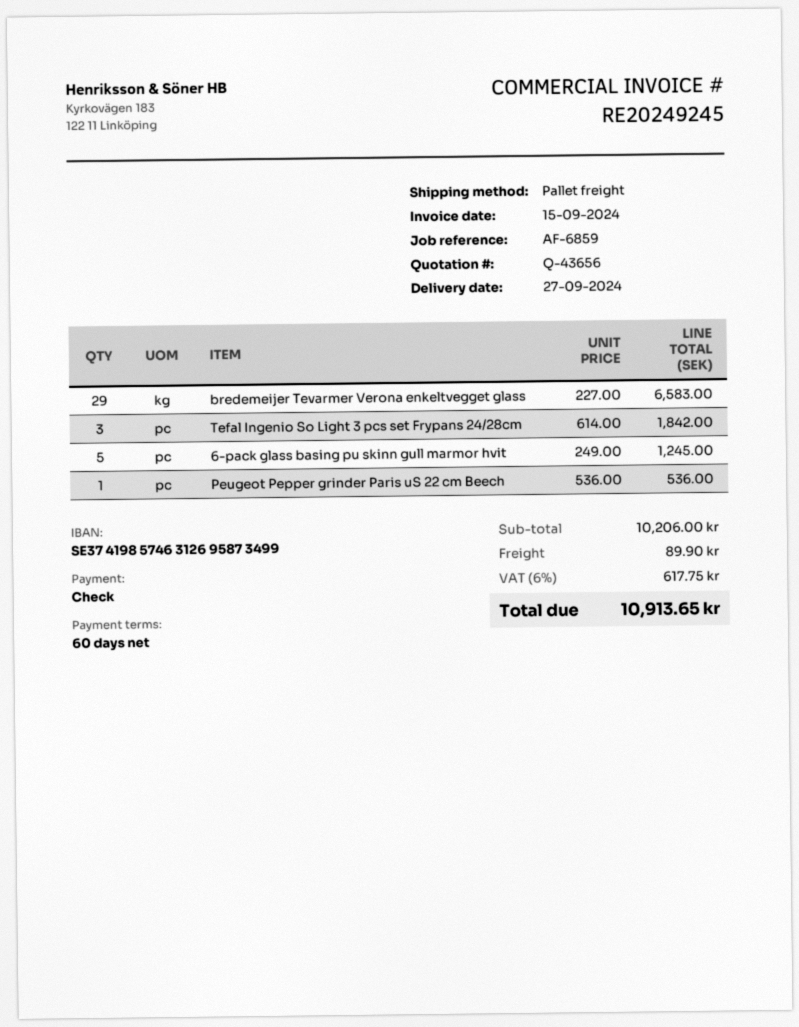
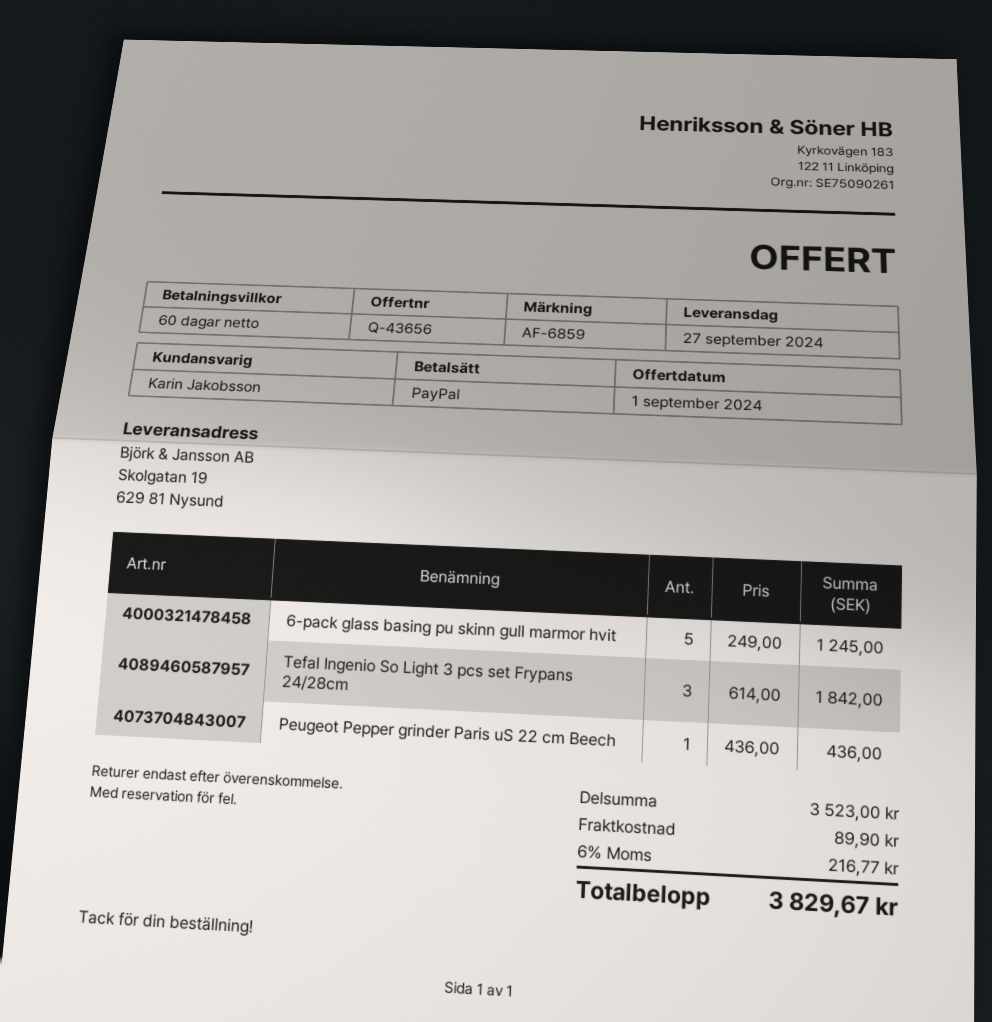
payment method: cheque -> PayPal
bredemeijer Tevarmer Verona enkeltvegget glass: 29 x 227.00 = 6583.00 -> none
Peugeot Pepper grinder Paris uS 22 cm Beech: 1 x 536.00 = 536.00 -> 1 x 436.00 = 436.00
subtotal: 10206.00 -> 3523.00
tax: 6% = 617.75 -> 6% = 216.77
total: 10913.65 -> 3829.67

